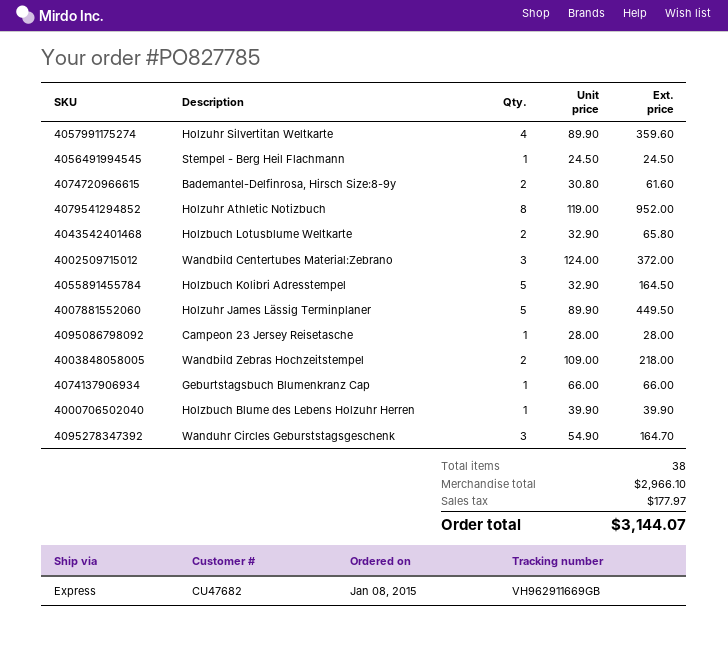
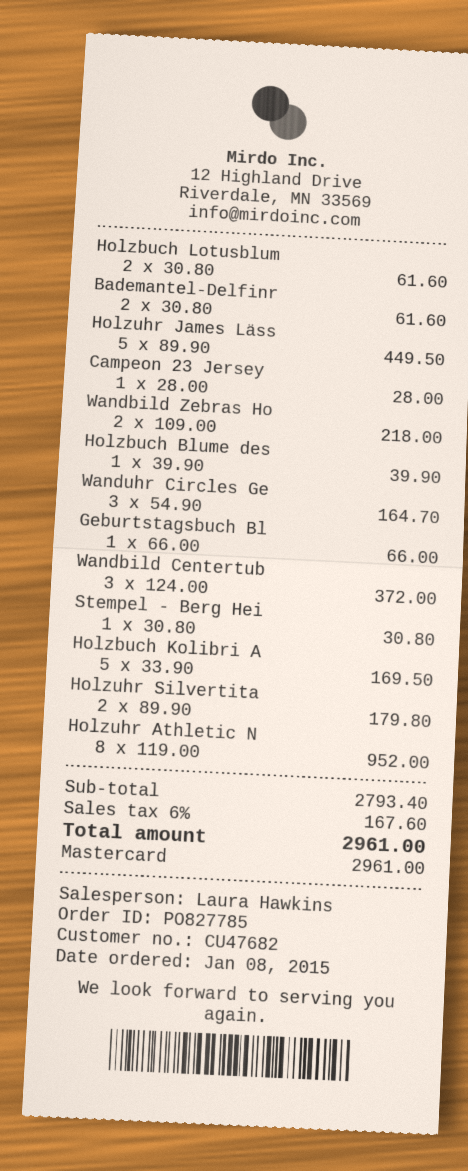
Holzuhr Silvertitan Weltkarte: 4 x 89.90 = 359.60 -> 2 x 89.90 = 179.80
Stempel - Berg Heil Flachmann: 1 x 24.50 = 24.50 -> 1 x 30.80 = 30.80
Holzbuch Lotusblume Weltkarte: 2 x 32.90 = 65.80 -> 2 x 30.80 = 61.60
Holzbuch Kolibri Adresstempel: 5 x 32.90 = 164.50 -> 5 x 33.90 = 169.50
subtotal: 2966.10 -> 2793.40
tax: 177.97 -> 167.60
total: 3144.07 -> 2961.00

